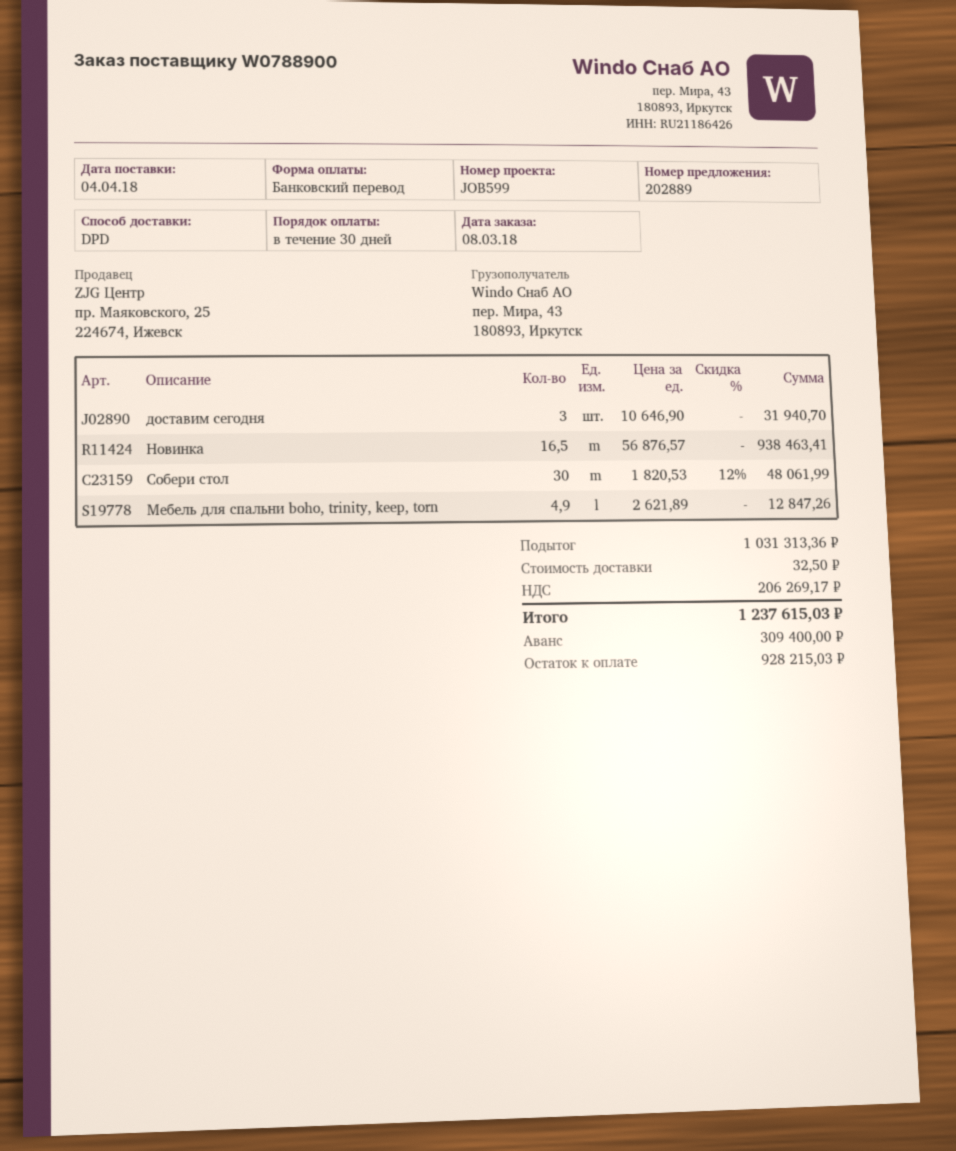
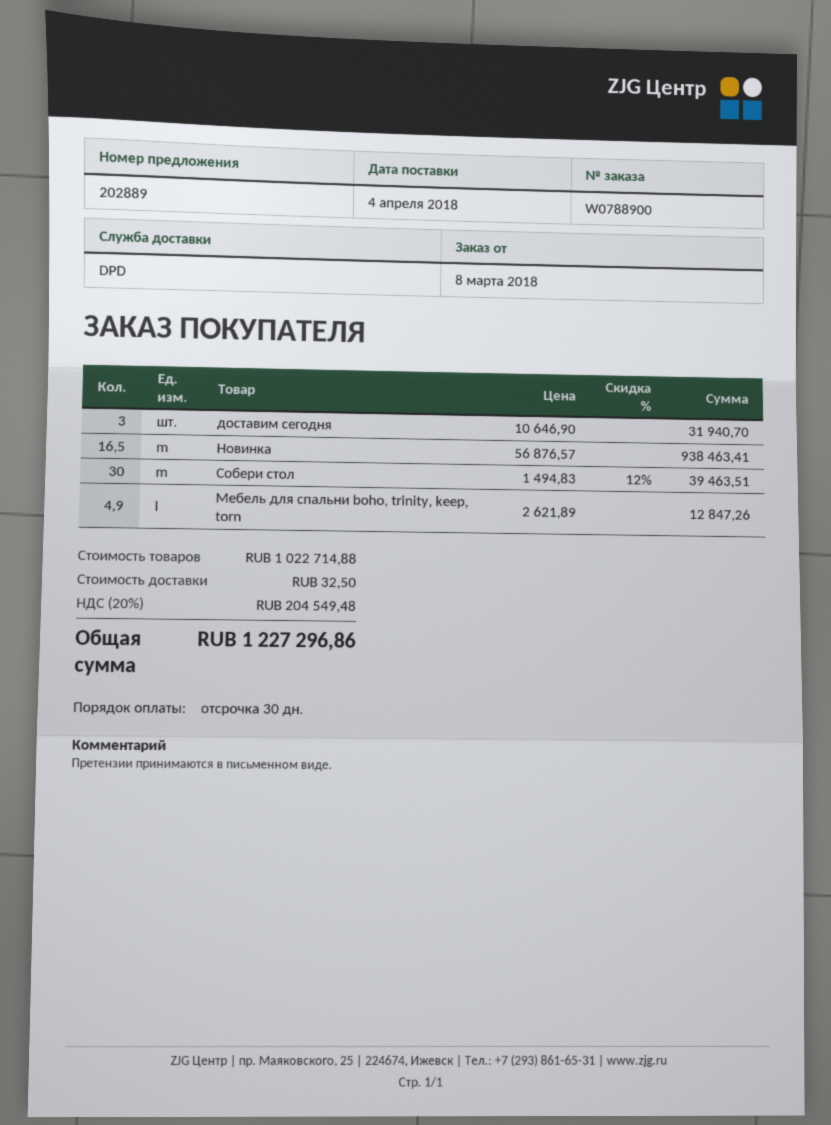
Собери стол: 30 x 1820.53 - 12% = 48061.99 -> 30 x 1494.83 - 12% = 39463.51
subtotal: 1031313.36 -> 1022714.88
tax: 206269.17 -> 204549.48
total: 1237615.03 -> 1227296.86

